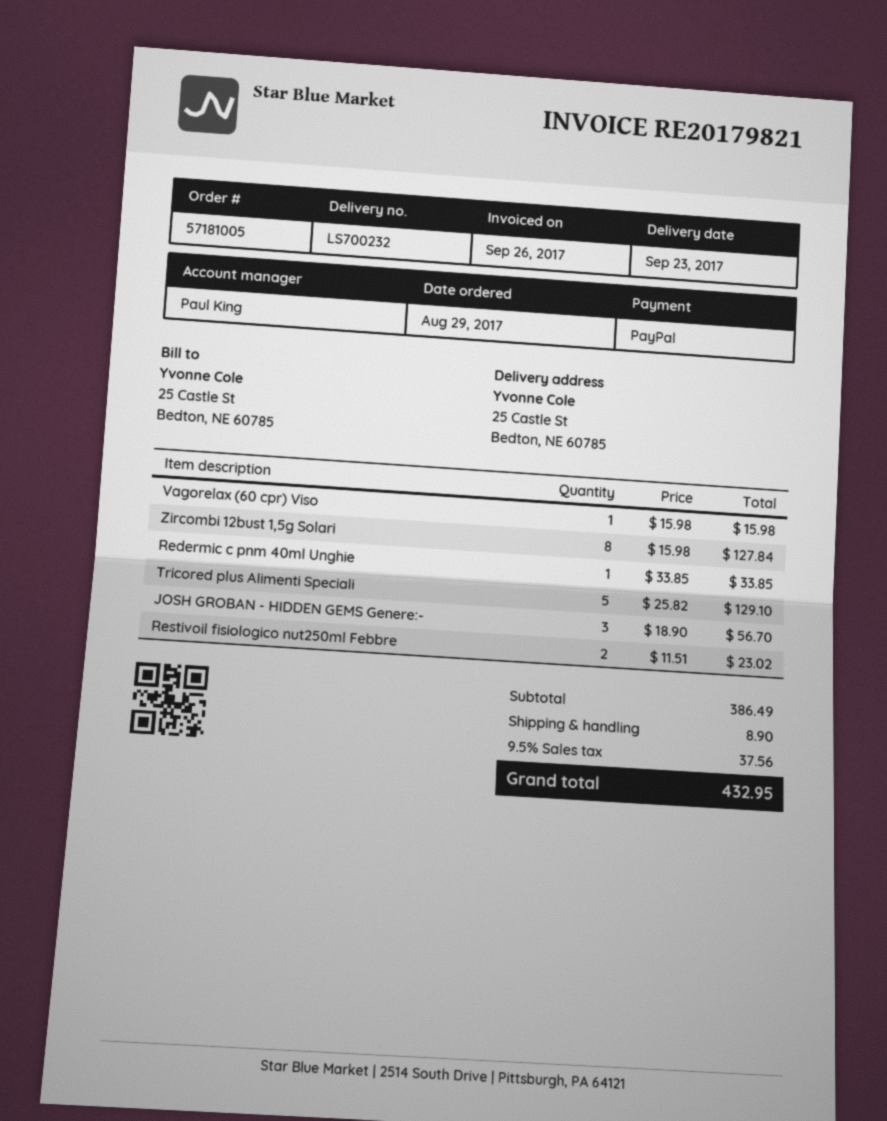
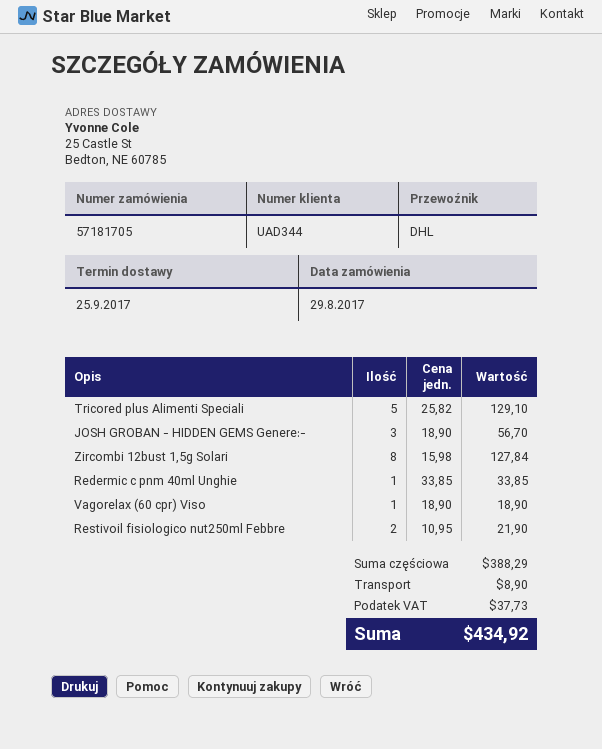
order number: 57181005 -> 57181705
delivery date: 2017-09-23 -> 2017-09-25
Vagorelax (60 cpr) Viso: 1 x 15.98 = 15.98 -> 1 x 18.90 = 18.90
Restivoil fisiologico nut250ml Febbre: 2 x 11.51 = 23.02 -> 2 x 10.95 = 21.90
subtotal: 386.49 -> 388.29
tax: 37.56 -> 37.73
total: 432.95 -> 434.92

